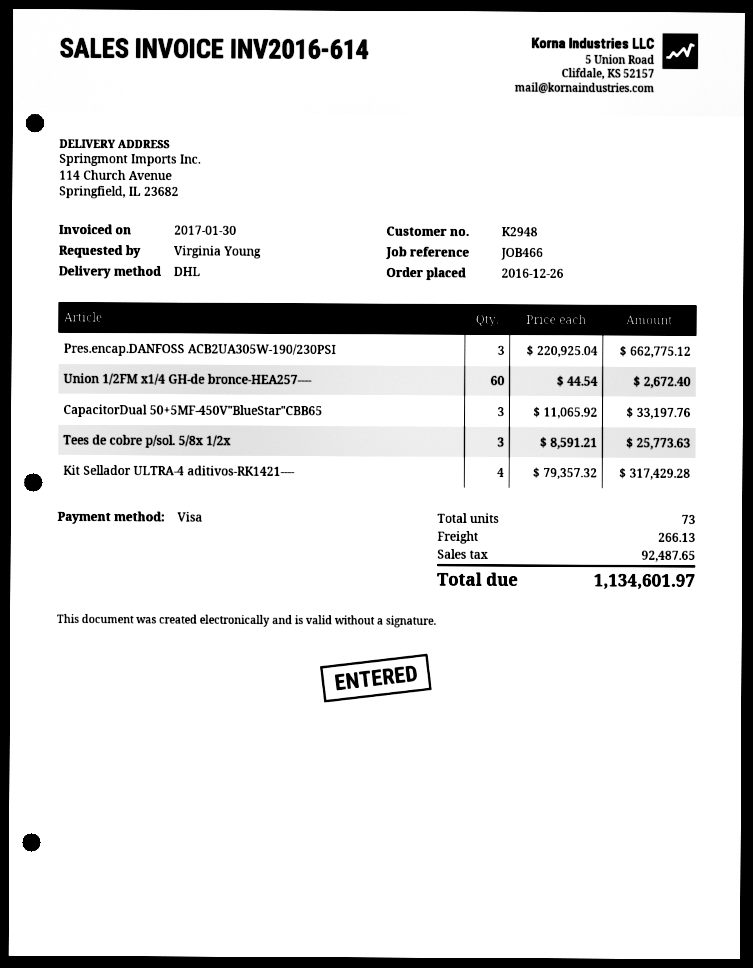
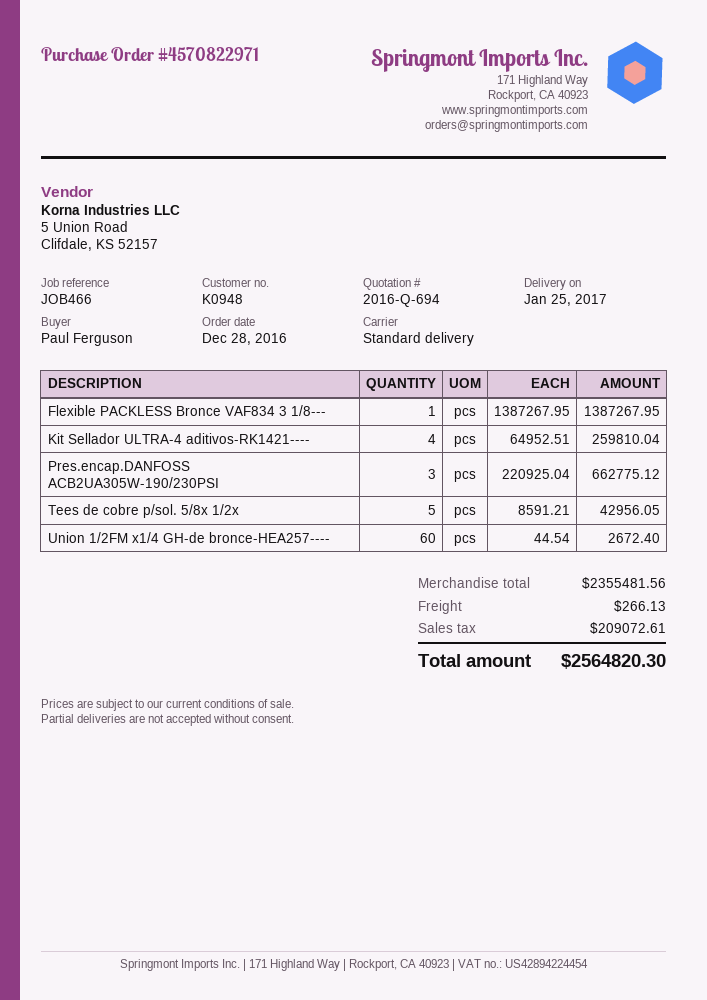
order date: 2016-12-26 -> 2016-12-28
customer number: K2948 -> K0948
ordered by: Virginia Young -> Paul Ferguson
shipping method: DHL -> standard
CapacitorDual 50+5MF-450V"BlueStar"CBB65: 3 x 11065.92 = 33197.76 -> none
Tees de cobre p/sol. 5/8x 1/2x: 3 x 8591.21 = 25773.63 -> 5 x 8591.21 = 42956.05
Kit Sellador ULTRA-4 aditivos-RK1421----: 4 x 79357.32 = 317429.28 -> 4 x 64952.51 = 259810.04
Flexible PACKLESS Bronce VAF834 3 1/8---: none -> 1 x 1387267.95 = 1387267.95
tax: 92487.65 -> 209072.61
total: 1134601.97 -> 2564820.30

